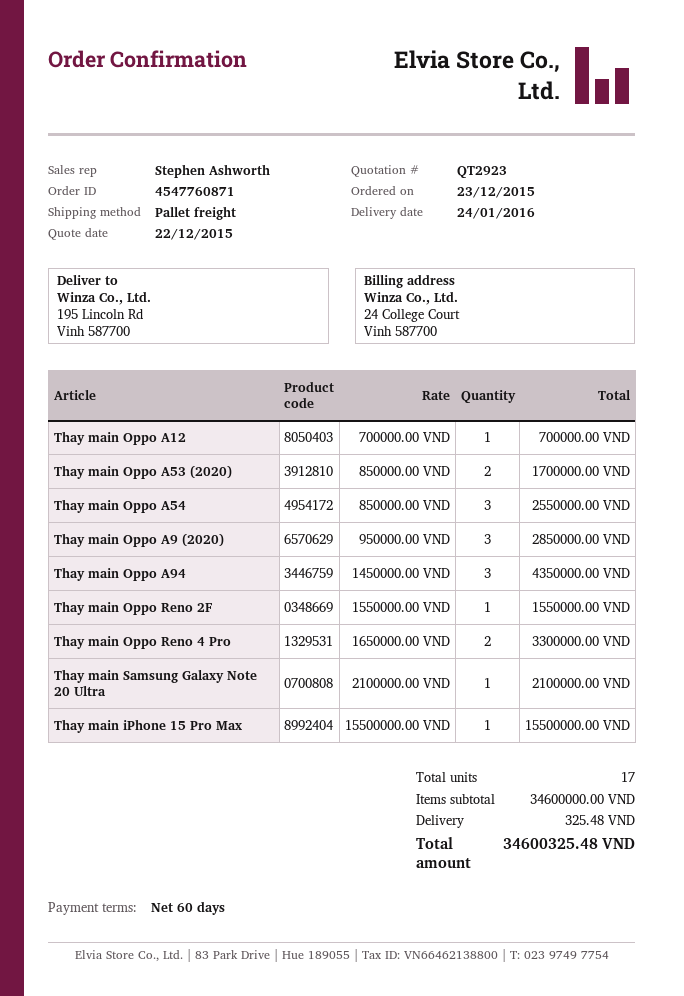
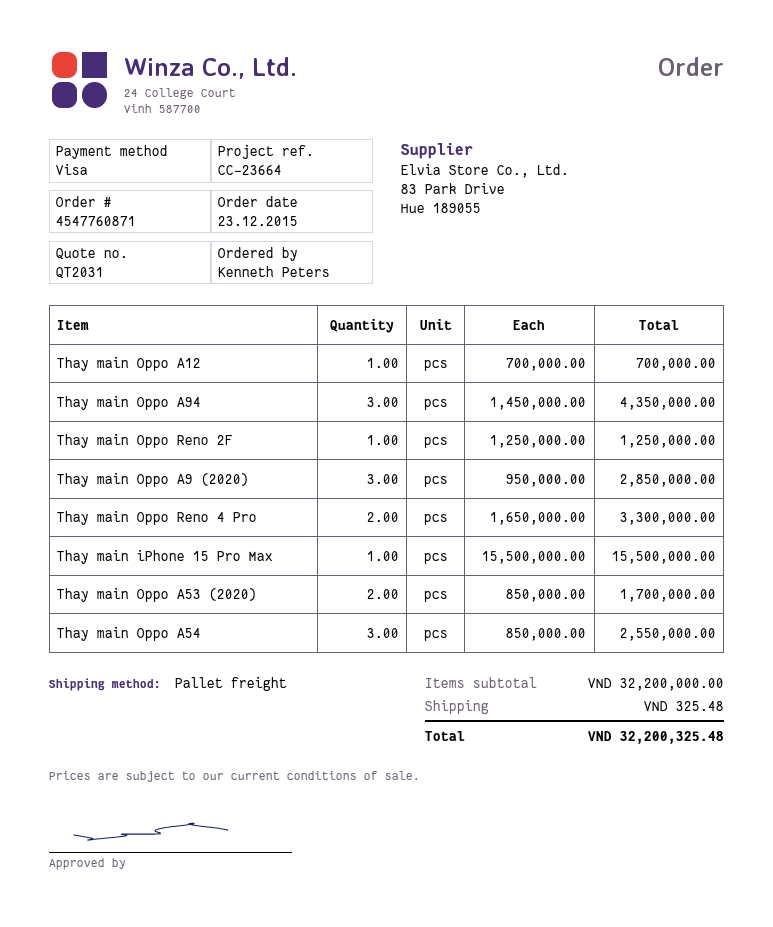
quote number: QT2923 -> QT2031
Thay main Oppo Reno 2F: 1 x 1550000.00 = 1550000.00 -> 1 x 1250000.00 = 1250000.00
Thay main Samsung Galaxy Note 20 Ultra: 1 x 2100000.00 = 2100000.00 -> none
subtotal: 34600000.00 -> 32200000.00
total: 34600325.48 -> 32200325.48

